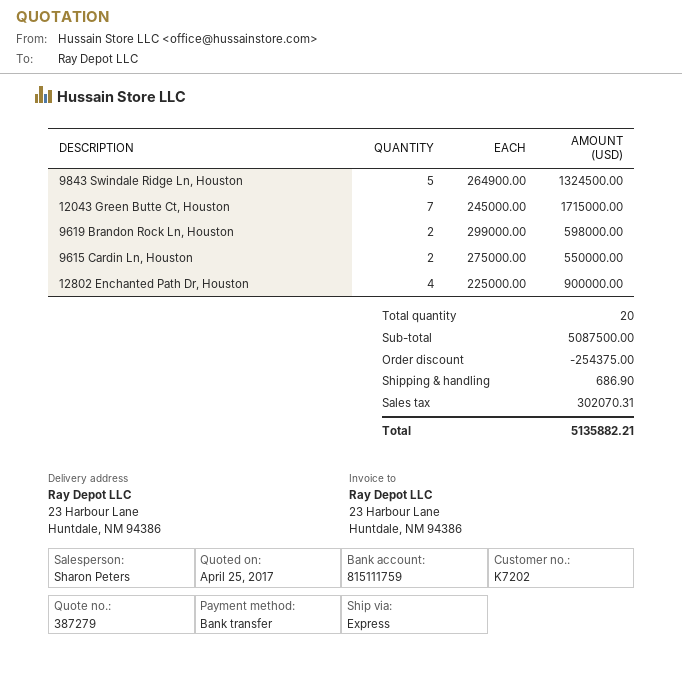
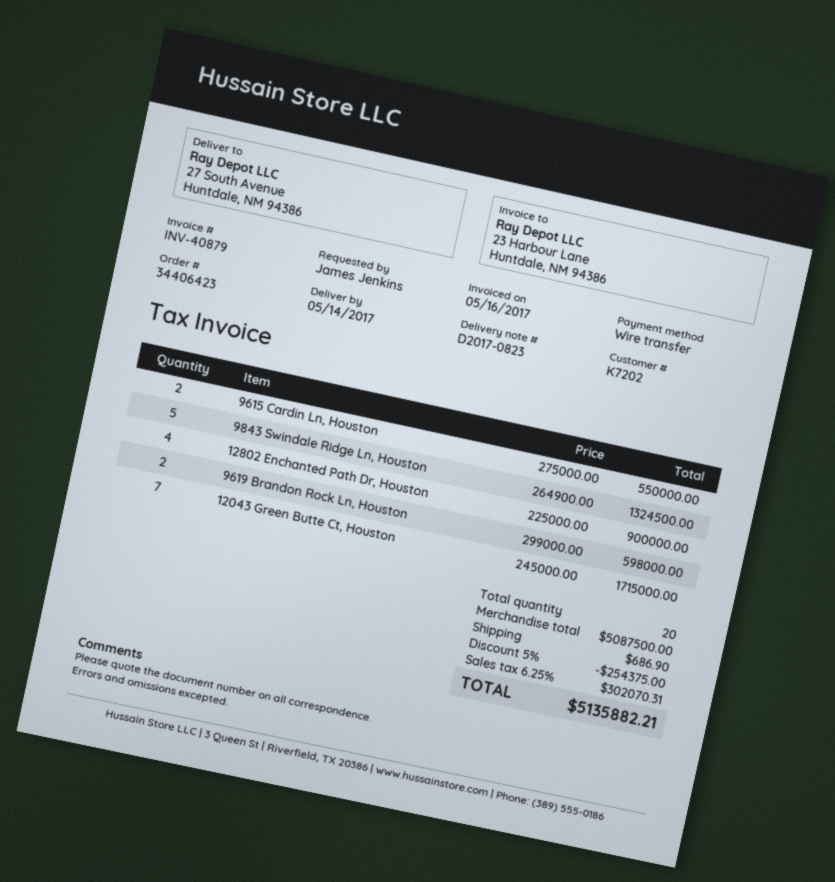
ship to: 23 Harbour Lane, Huntdale, NM 94386 -> 27 South Avenue, Huntdale, NM 94386

